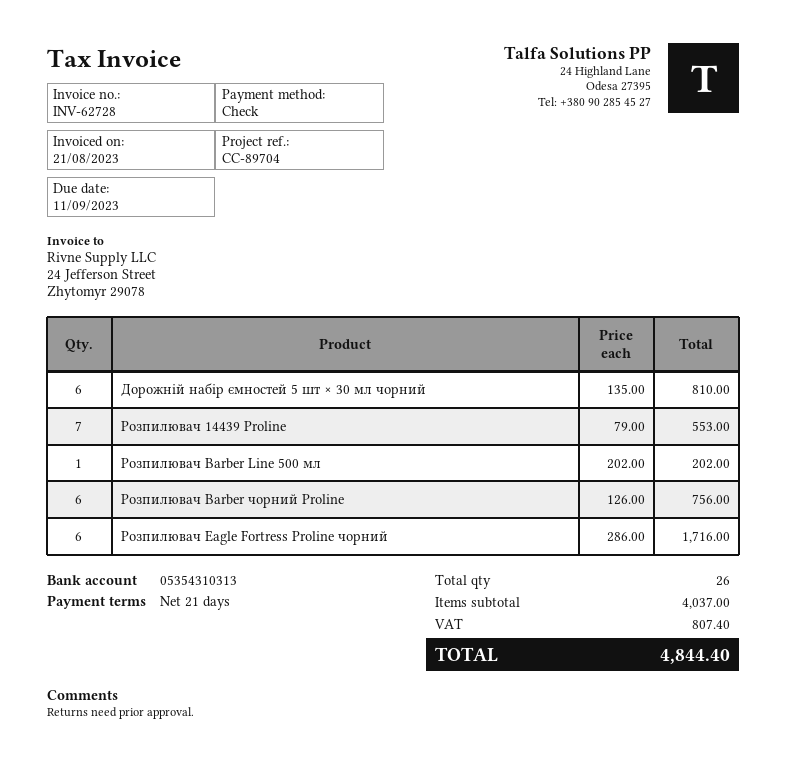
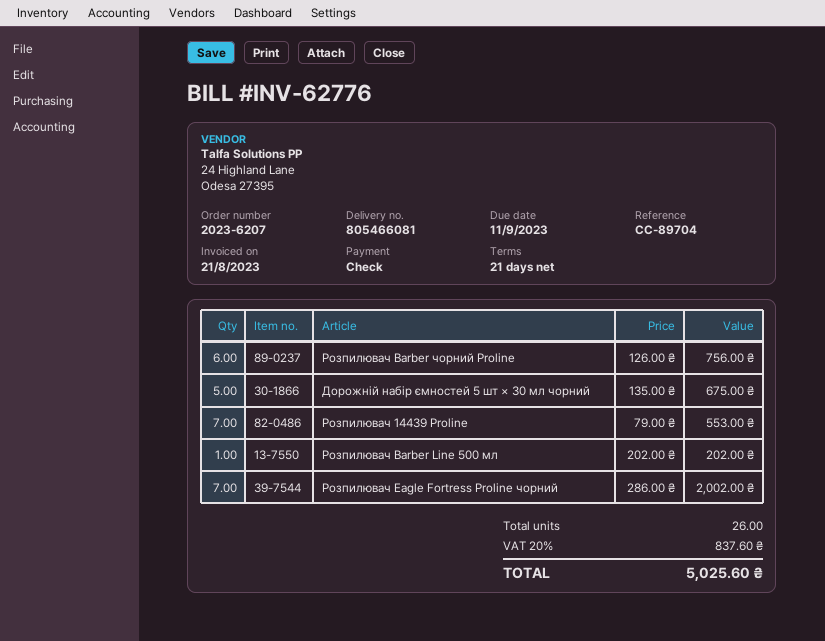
invoice number: INV-62728 -> INV-62776
Дорожній набір ємностей 5 шт × 30 мл чорний: 6 x 135.00 = 810.00 -> 5 x 135.00 = 675.00
Розпилювач Eagle Fortress Proline чорний: 6 x 286.00 = 1716.00 -> 7 x 286.00 = 2002.00
tax: 807.40 -> 837.60
total: 4844.40 -> 5025.60

